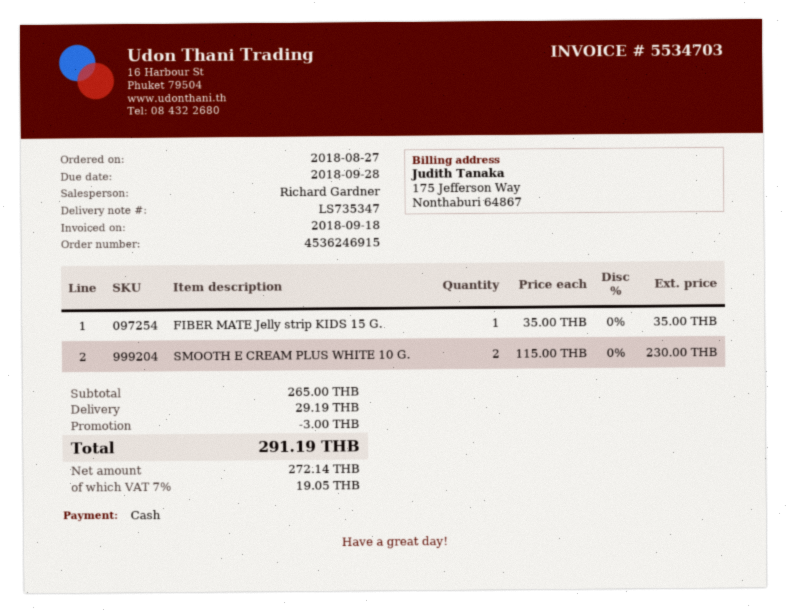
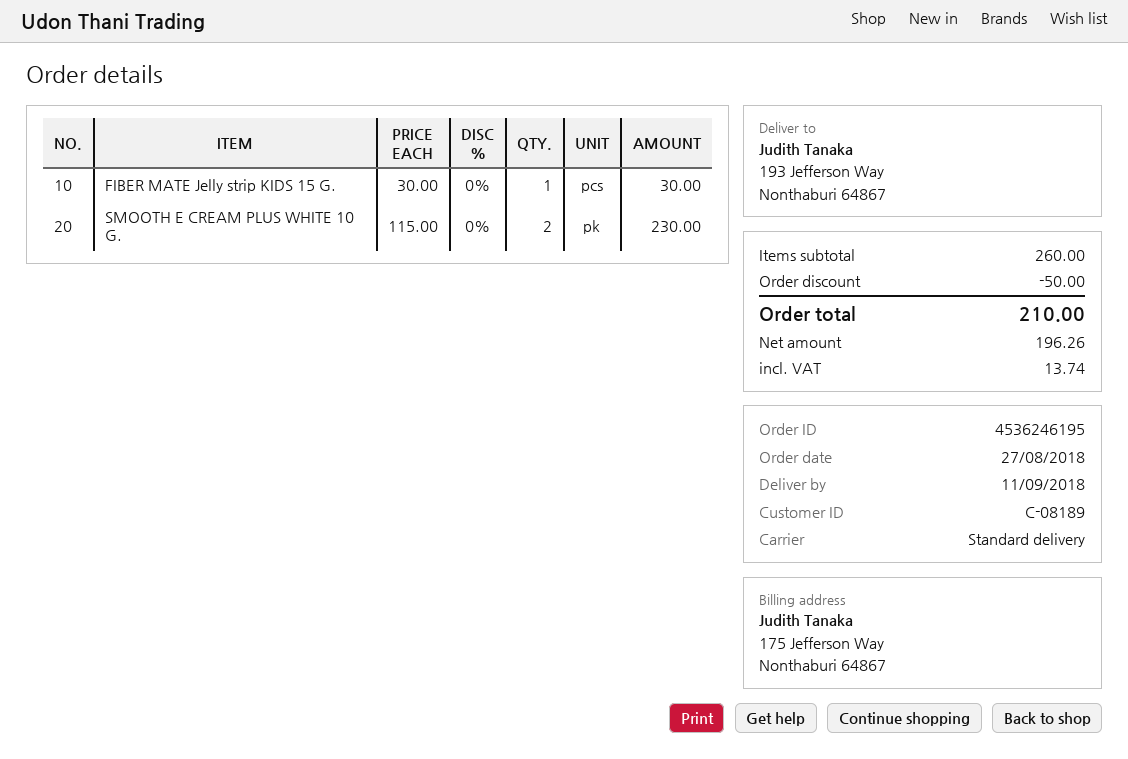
order number: 4536246915 -> 4536246195
FIBER MATE Jelly strip KIDS 15 G.: 1 x 35.00 = 35.00 -> 1 x 30.00 = 30.00
subtotal: 265.00 -> 260.00
discount: 3.00 -> 50.00
shipping: 29.19 -> none
net: 272.14 -> 196.26
tax: 19.05 -> 13.74
total: 291.19 -> 210.00

